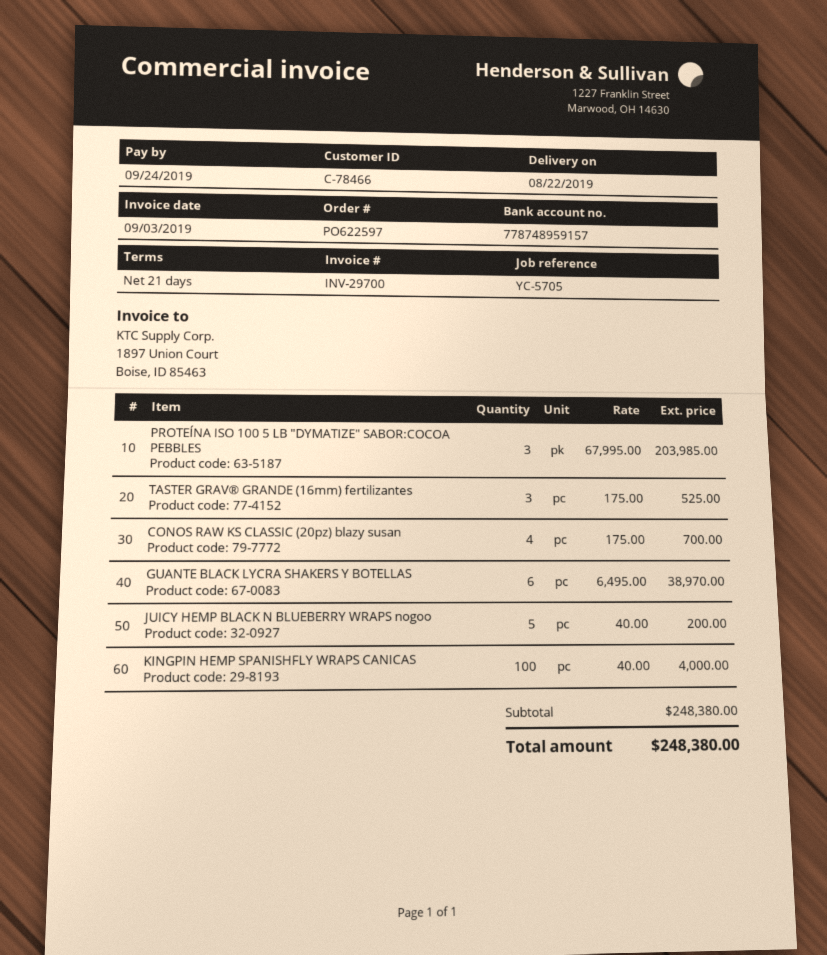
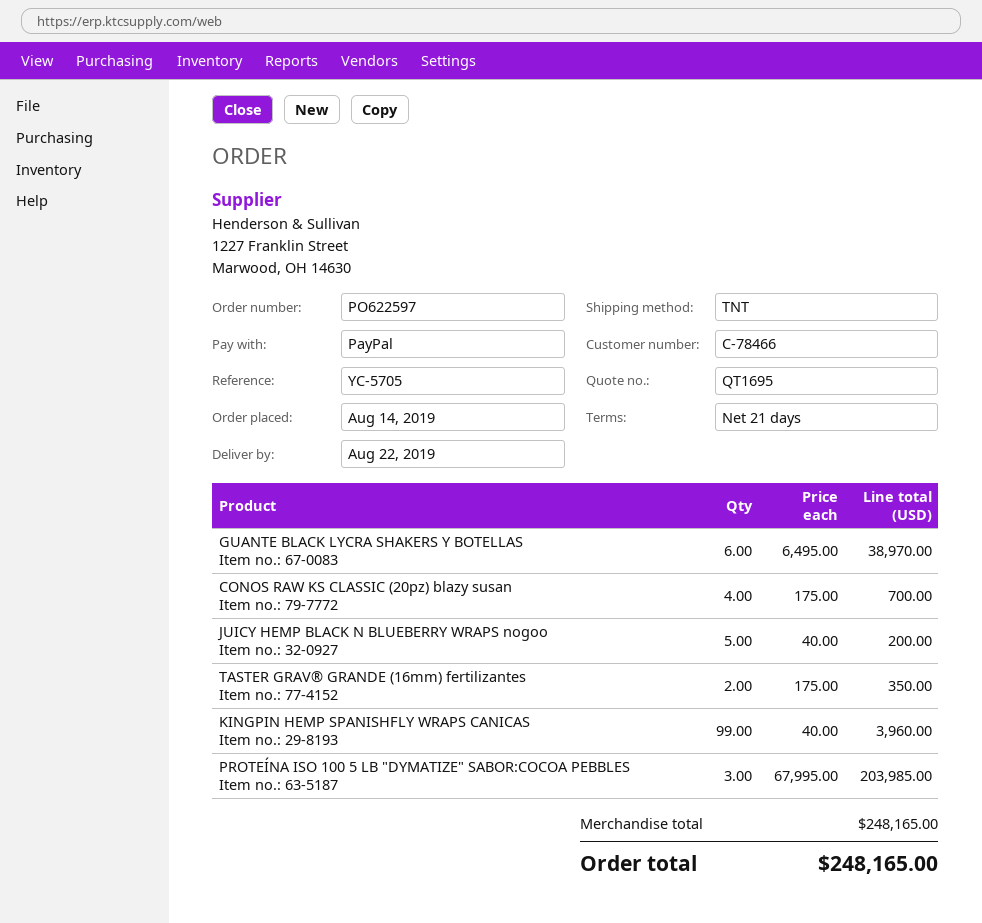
TASTER GRAV® GRANDE (16mm) fertilizantes: 3 x 175.00 = 525.00 -> 2 x 175.00 = 350.00
KINGPIN HEMP SPANISHFLY WRAPS CANICAS: 100 x 40.00 = 4000.00 -> 99 x 40.00 = 3960.00
subtotal: 248380.00 -> 248165.00
total: 248380.00 -> 248165.00

